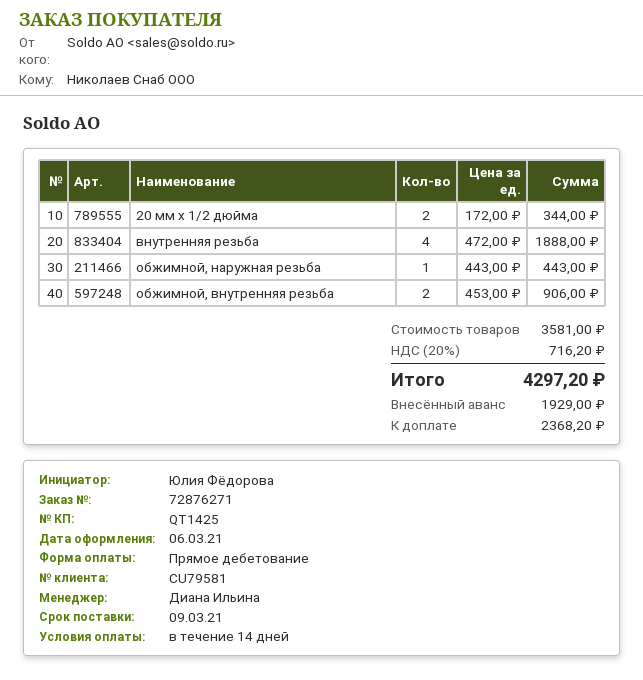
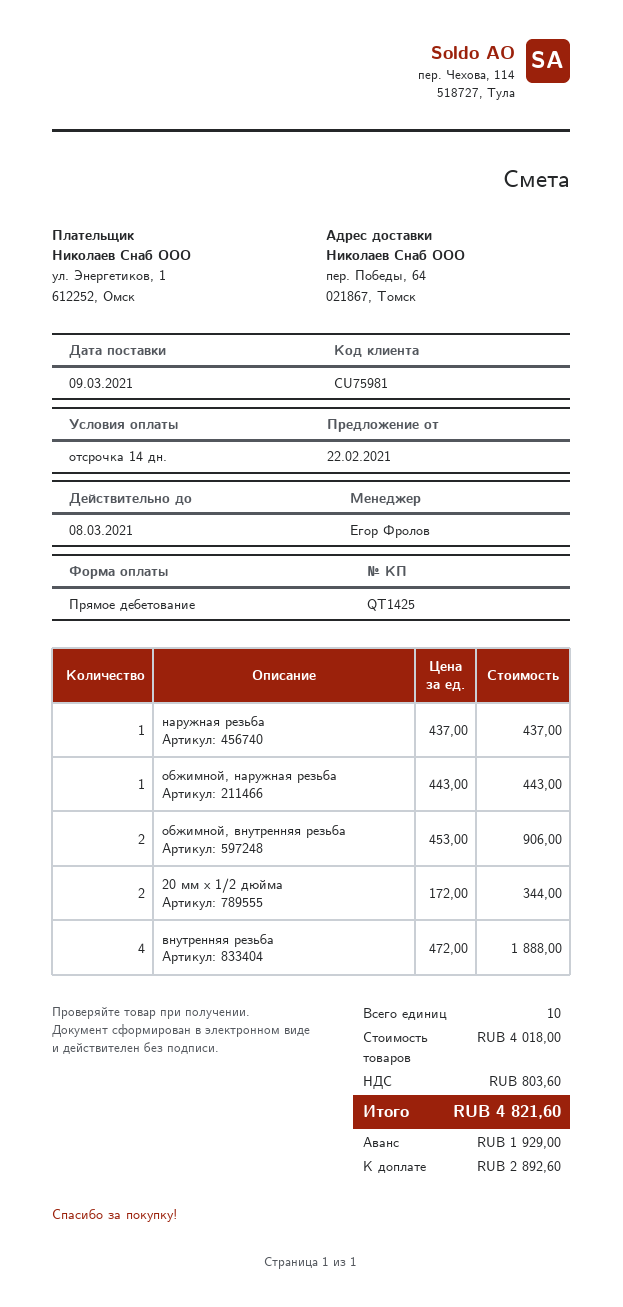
customer number: CU79581 -> CU75981
sales rep: Диана Ильина -> Егор Фролов
наружная резьба: none -> 1 x 437.00 = 437.00
subtotal: 3581.00 -> 4018.00
tax: 716.20 -> 803.60
total: 4297.20 -> 4821.60
balance: 2368.20 -> 2892.60

